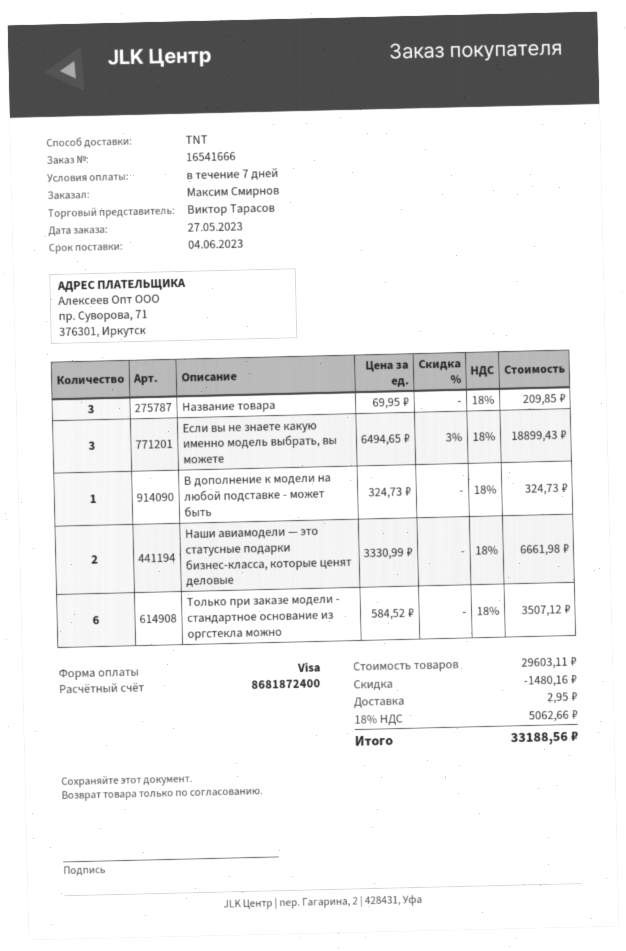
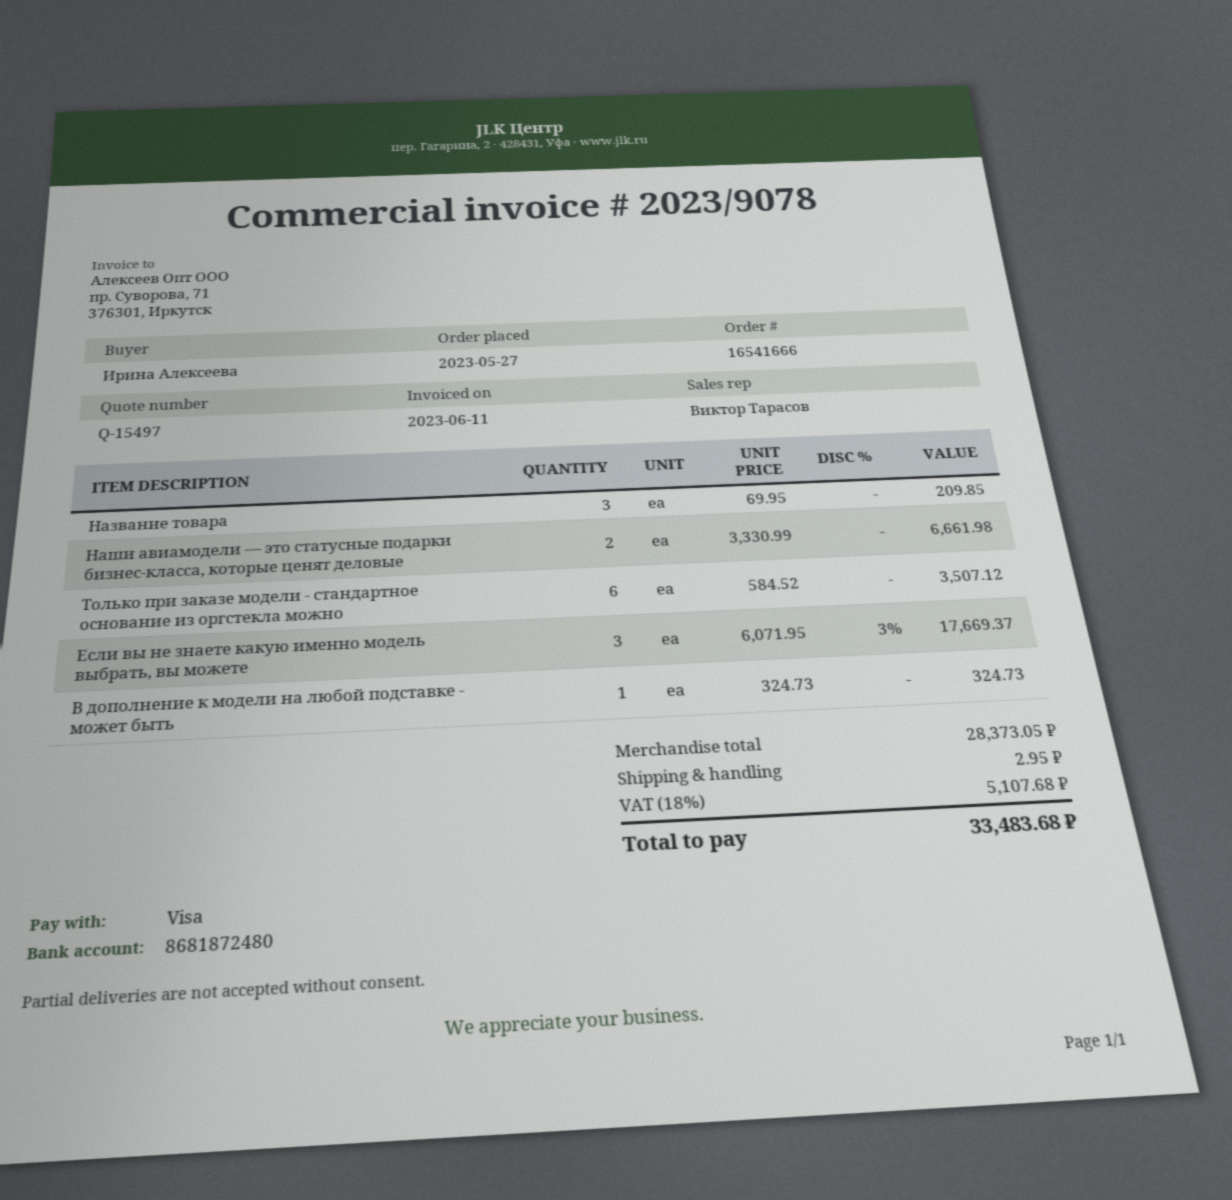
ordered by: Максим Смирнов -> Ирина Алексеева
bank account: 8681872400 -> 8681872480
Если вы не знаете какую именно модель выбрать, вы можете: 3 x 6494.65 - 3% = 18899.43 -> 3 x 6071.95 - 3% = 17669.37
subtotal: 29603.11 -> 28373.05
discount: 1480.16 -> none
tax: 18% = 5062.66 -> 18% = 5107.68
total: 33188.56 -> 33483.68

